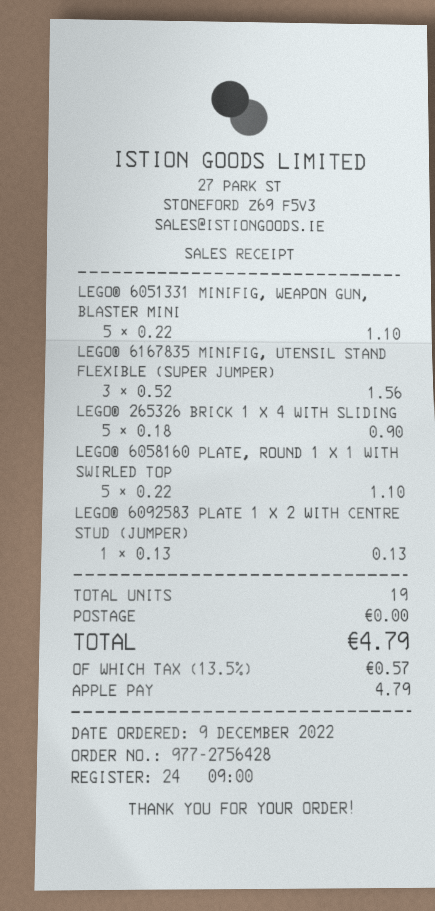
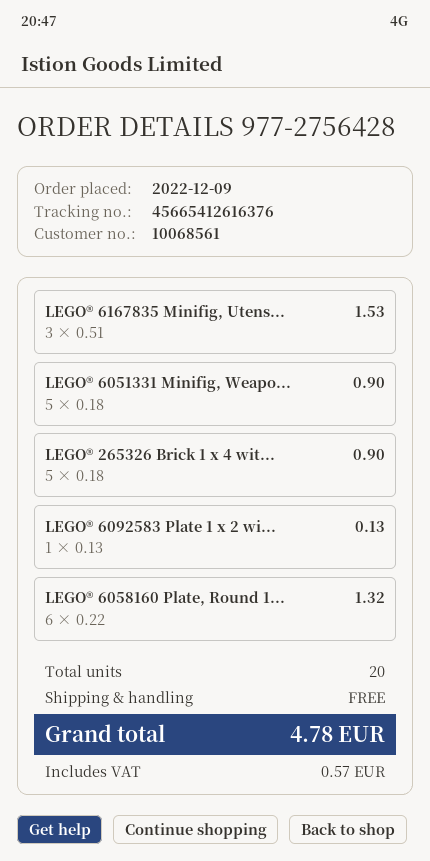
LEGO® 6051331 MINIFIG, WEAPON GUN, BLASTER MINI: 5 x 0.22 = 1.10 -> 5 x 0.18 = 0.90
LEGO® 6167835 MINIFIG, UTENSIL STAND FLEXIBLE (SUPER JUMPER): 3 x 0.52 = 1.56 -> 3 x 0.51 = 1.53
LEGO® 6058160 PLATE, ROUND 1 X 1 WITH SWIRLED TOP: 5 x 0.22 = 1.10 -> 6 x 0.22 = 1.32
total quantity: 19 -> 20
total: 4.79 -> 4.78

